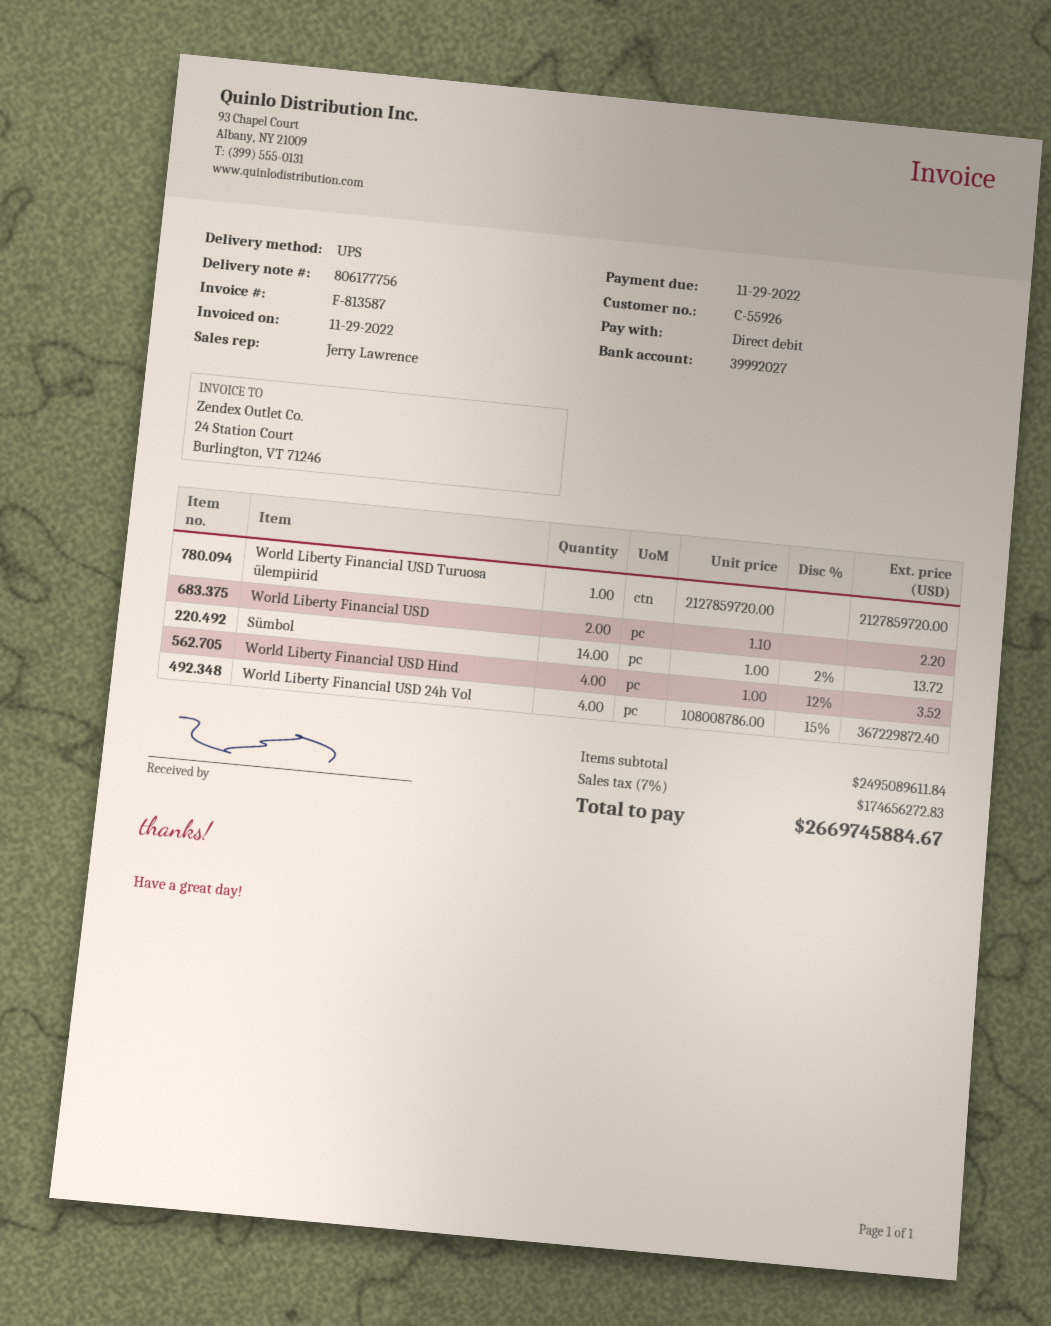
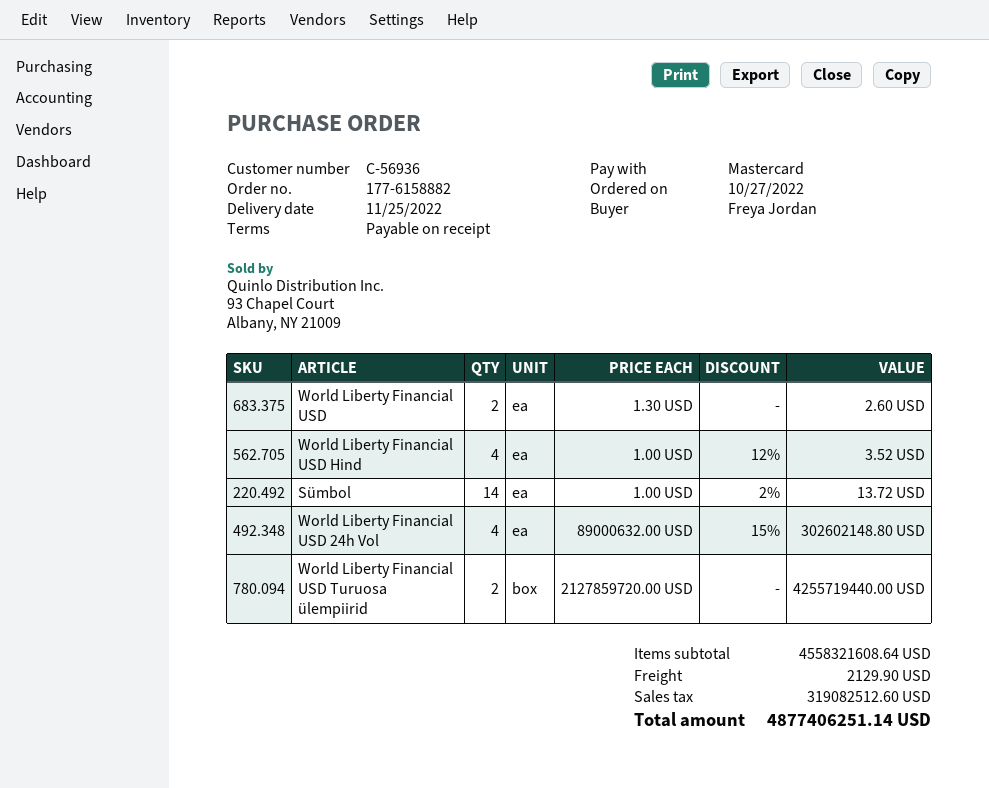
customer number: C-55926 -> C-56936
payment method: direct debit -> Mastercard
World Liberty Financial USD Turuosa ülempiirid: 1 x 2127859720.00 = 2127859720.00 -> 2 x 2127859720.00 = 4255719440.00
World Liberty Financial USD: 2 x 1.10 = 2.20 -> 2 x 1.30 = 2.60
World Liberty Financial USD 24h Vol: 4 x 108008786.00 - 15% = 367229872.40 -> 4 x 89000632.00 - 15% = 302602148.80
subtotal: 2495089611.84 -> 4558321608.64
shipping: none -> 2129.90
tax: 174656272.83 -> 319082512.60
total: 2669745884.67 -> 4877406251.14

